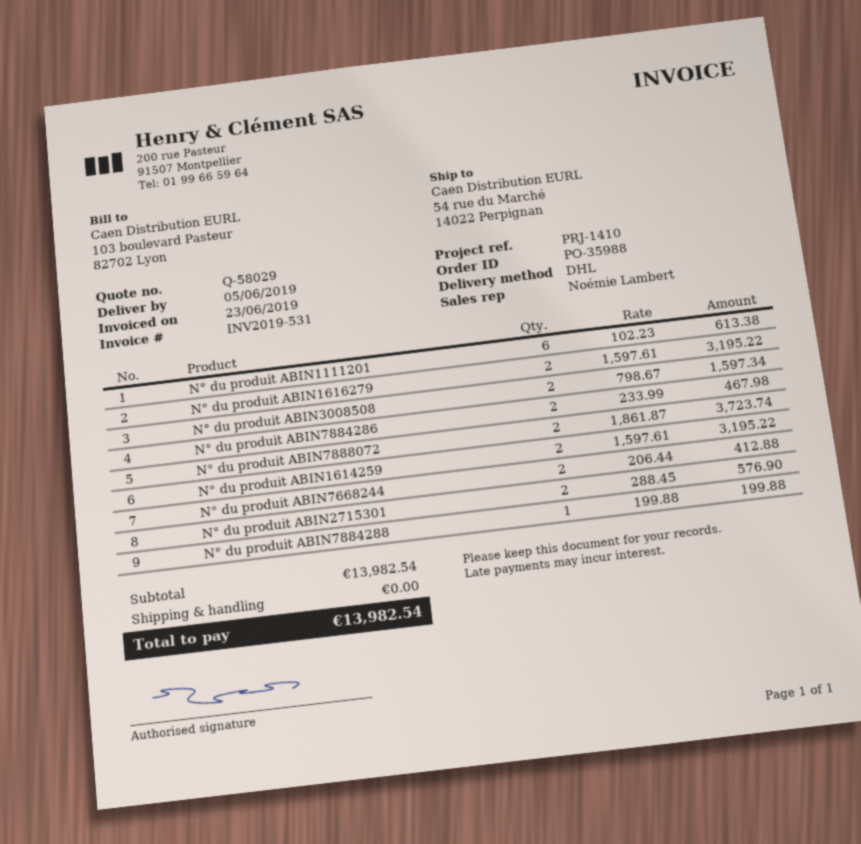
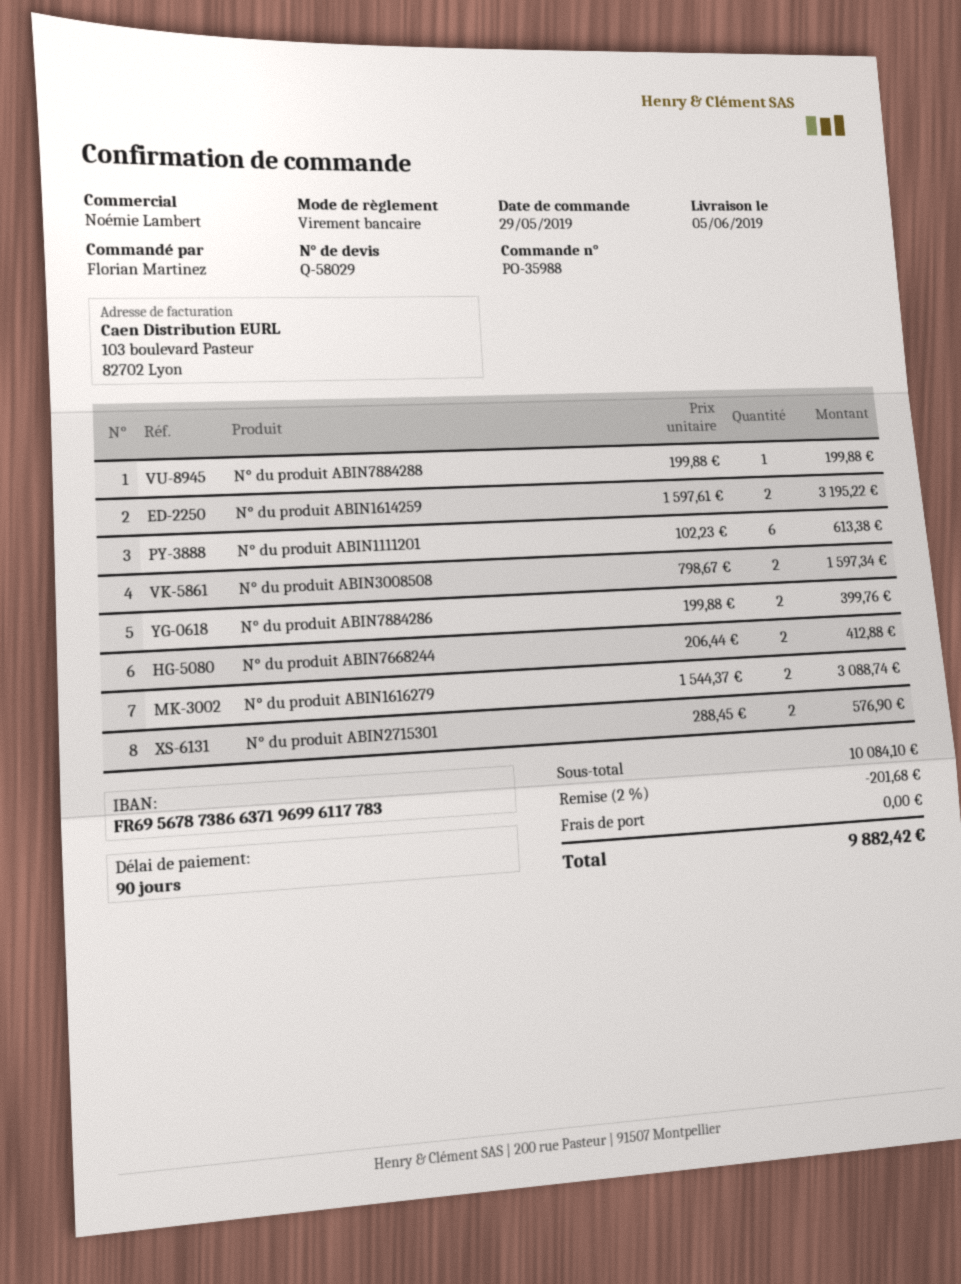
N° du produit ABIN1616279: 2 x 1597.61 = 3195.22 -> 2 x 1544.37 = 3088.74
N° du produit ABIN7884286: 2 x 233.99 = 467.98 -> 2 x 199.88 = 399.76
N° du produit ABIN7888072: 2 x 1861.87 = 3723.74 -> none
subtotal: 13982.54 -> 10084.10
discount: none -> 2% = 201.68
total: 13982.54 -> 9882.42

